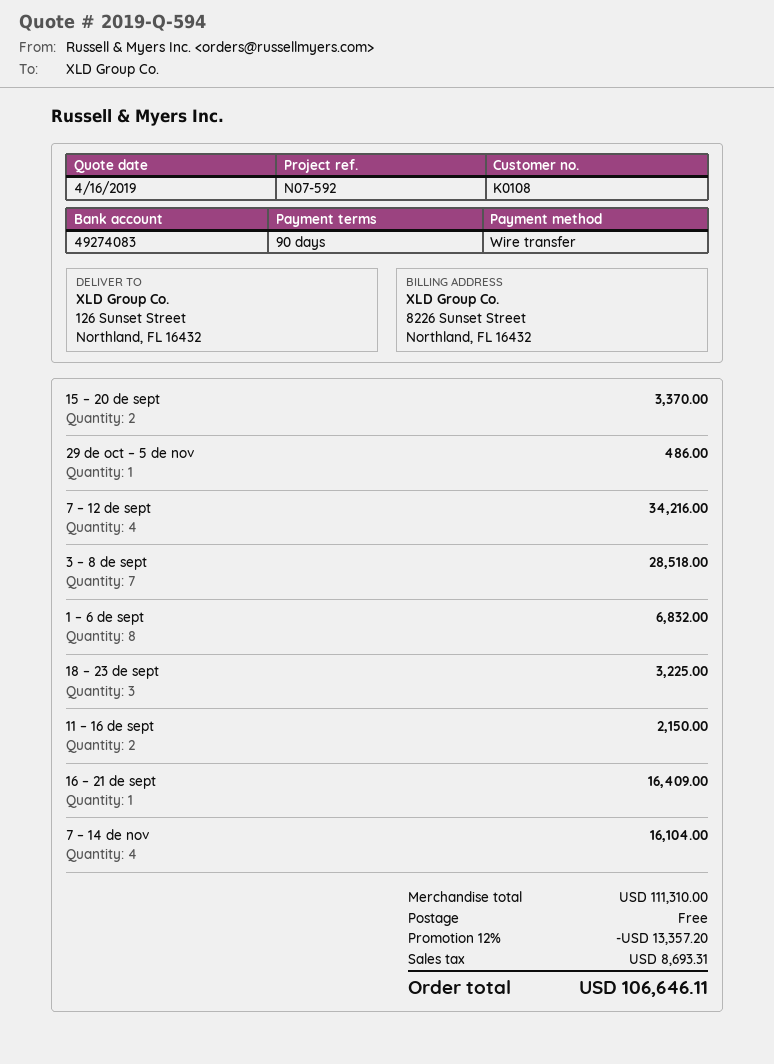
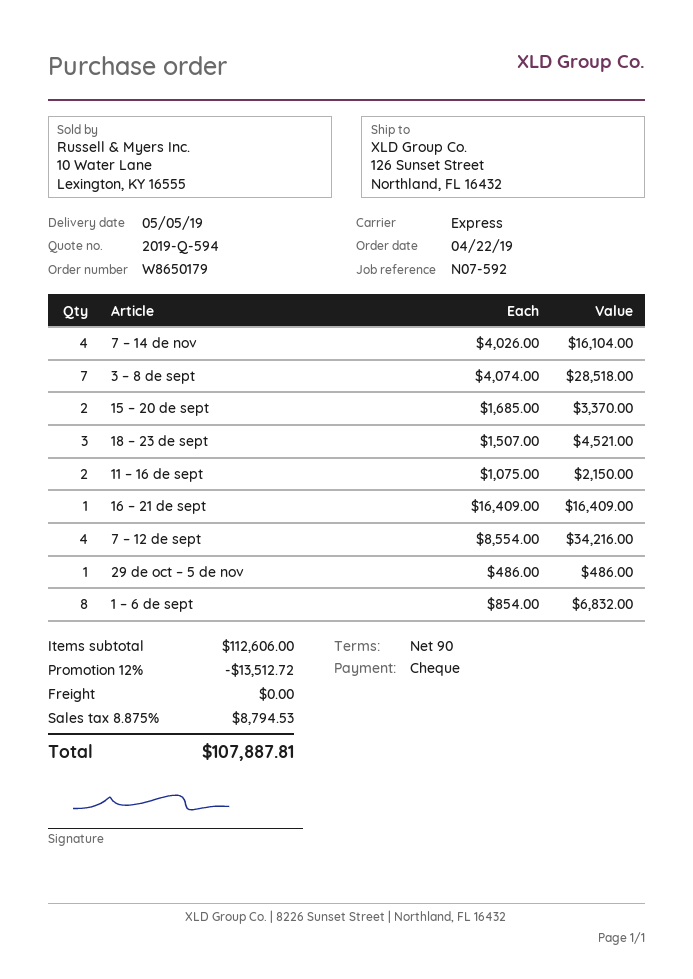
payment method: bank transfer -> cheque
18 – 23 de sept: 3 for 3225.00 -> 3 for 4521.00
subtotal: 111310.00 -> 112606.00
discount: 12% = 13357.20 -> 12% = 13512.72
tax: 8693.31 -> 8794.53
total: 106646.11 -> 107887.81

